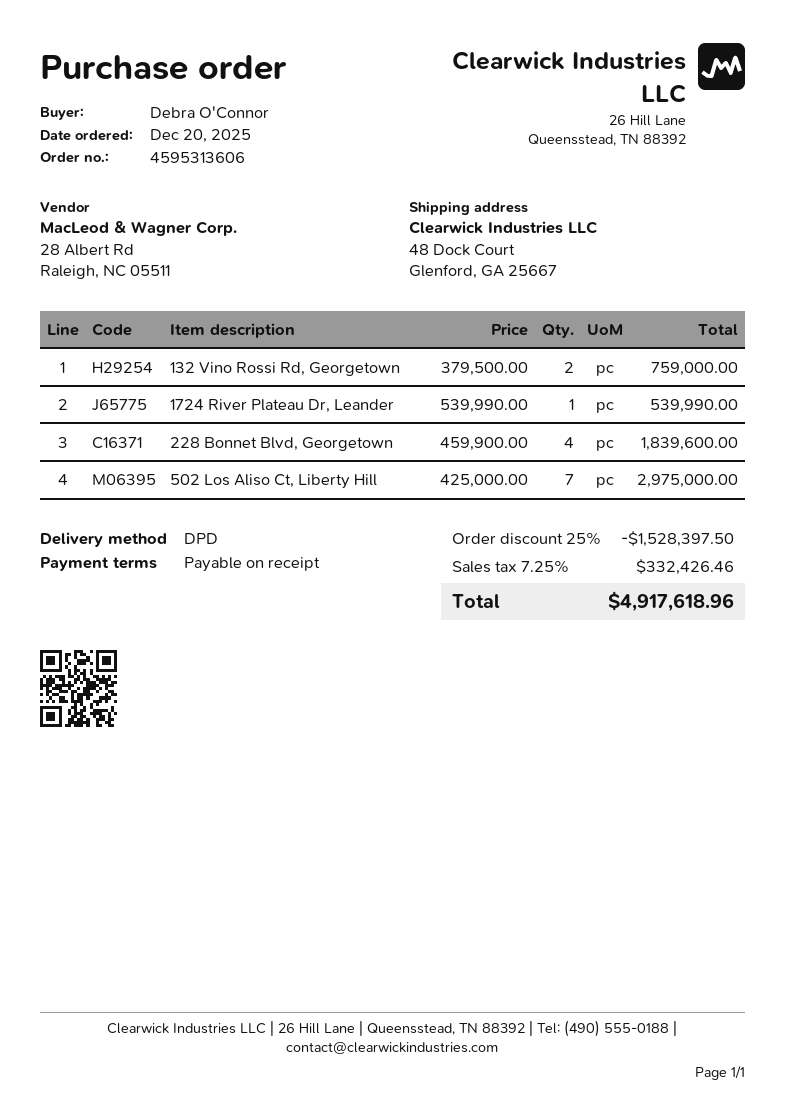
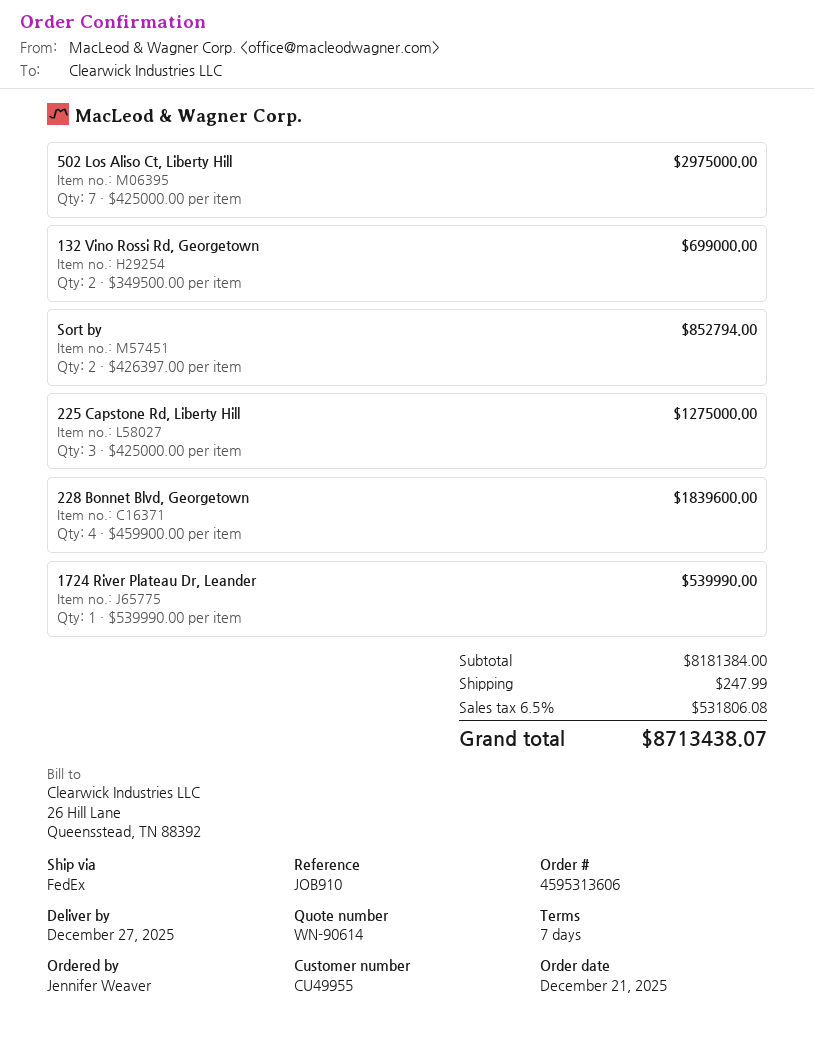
order date: 2025-12-20 -> 2025-12-21
payment terms: on receipt -> 7 days
ordered by: Debra O'Connor -> Jennifer Weaver
shipping method: DPD -> FedEx
132 Vino Rossi Rd, Georgetown: 2 x 379500.00 = 759000.00 -> 2 x 349500.00 = 699000.00
Sort by: none -> 2 x 426397.00 = 852794.00
225 Capstone Rd, Liberty Hill: none -> 3 x 425000.00 = 1275000.00
discount: 25% = 1528397.50 -> none
shipping: none -> 247.99
tax: 7.25% = 332426.46 -> 6.5% = 531806.08
total: 4917618.96 -> 8713438.07

